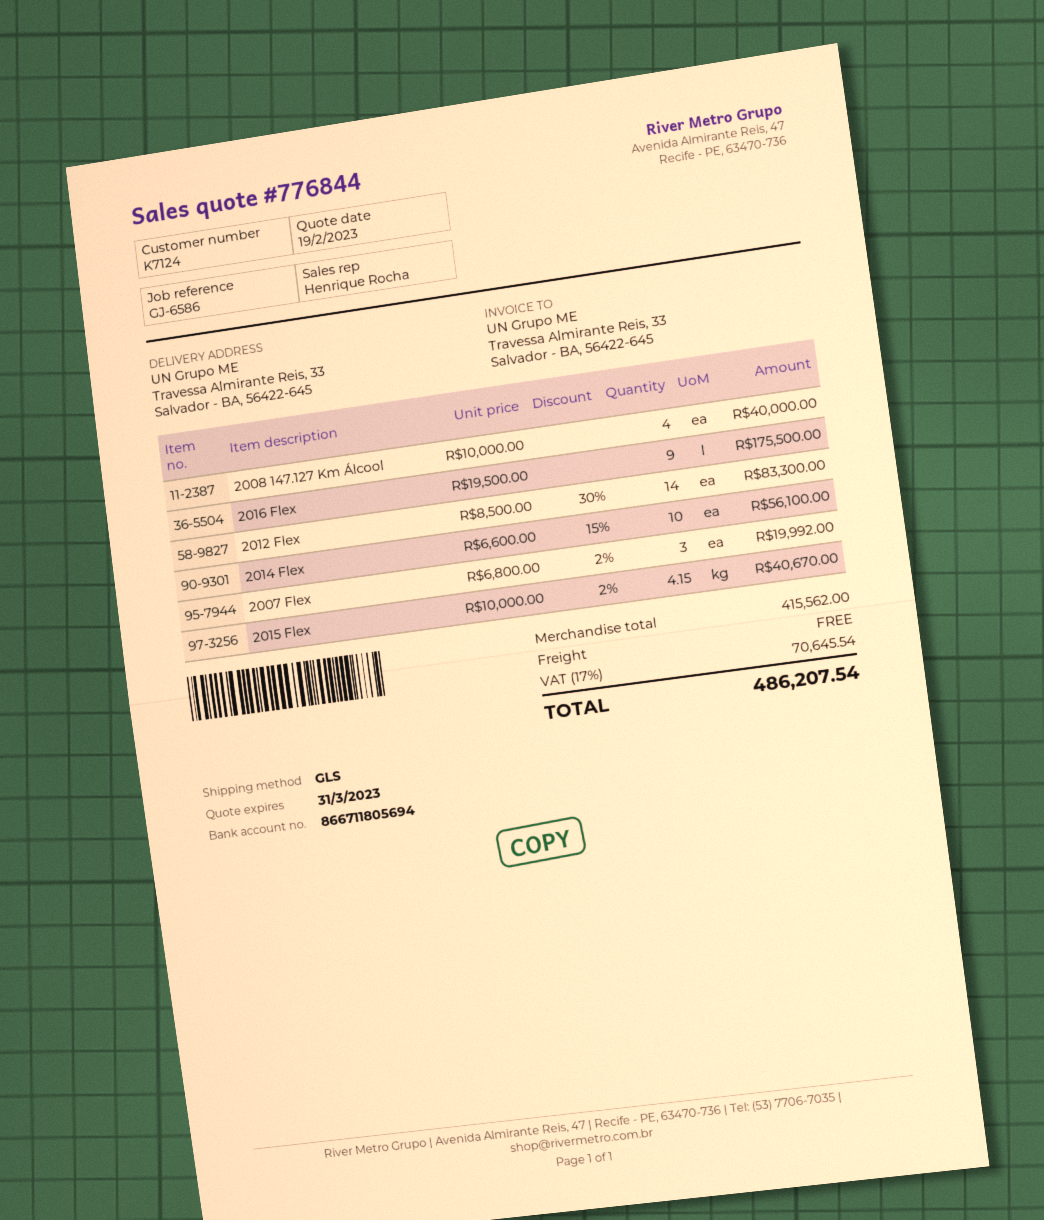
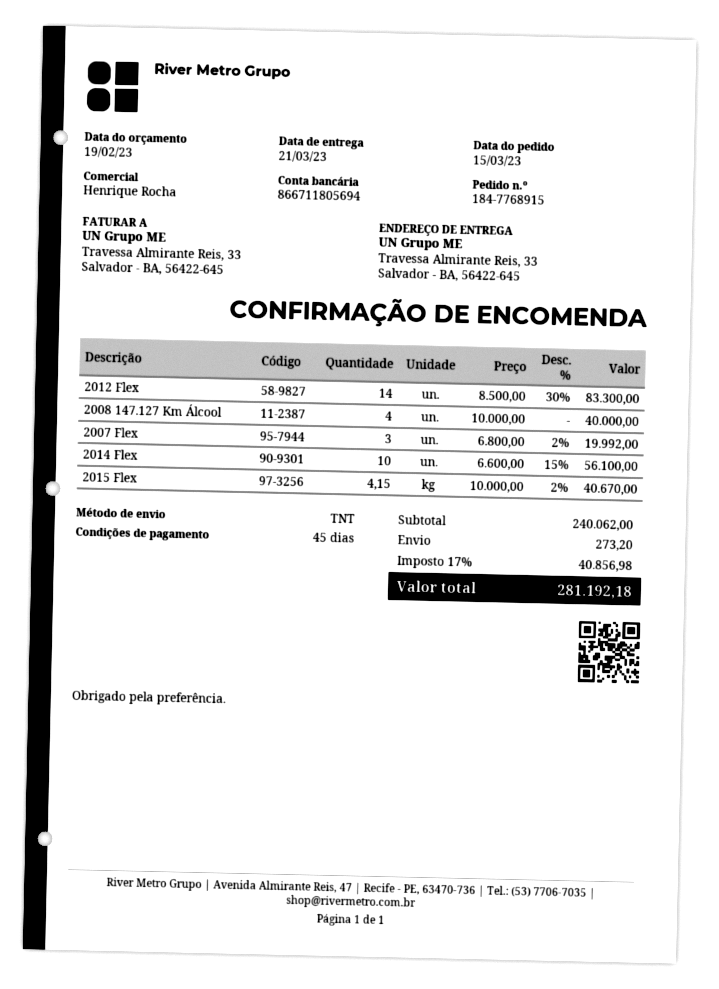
shipping method: GLS -> TNT
2016 Flex: 9 x 19500.00 = 175500.00 -> none
subtotal: 415562.00 -> 240062.00
shipping: 0.00 -> 273.20
tax: 17% = 70645.54 -> 17% = 40856.98
total: 486207.54 -> 281192.18

